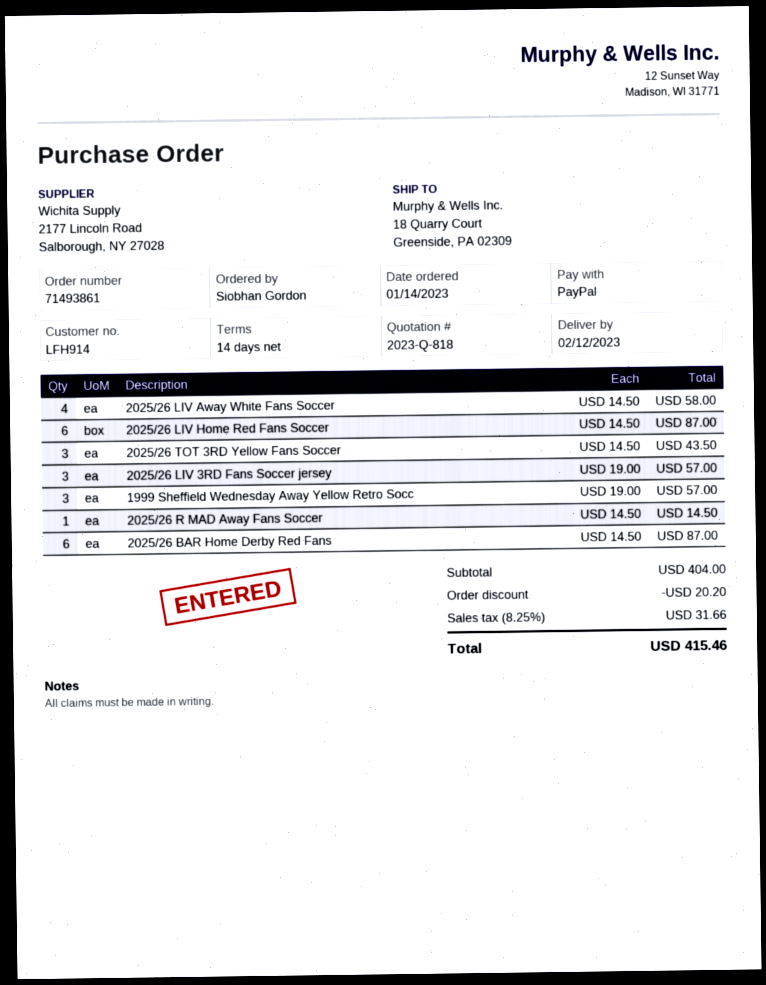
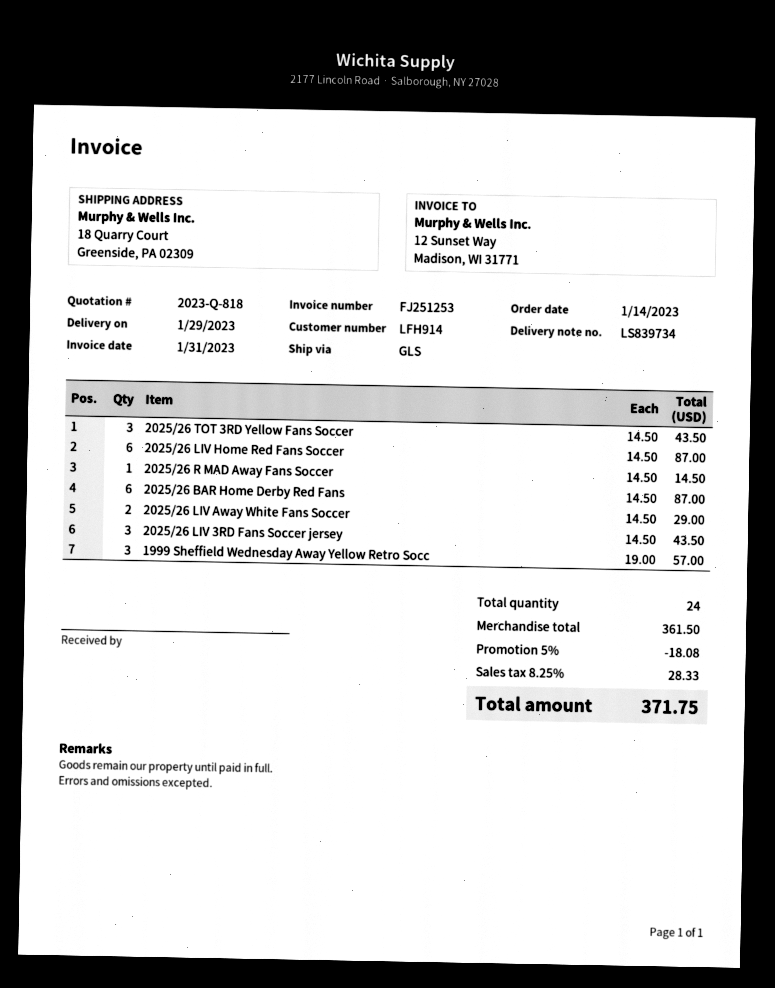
delivery date: 2023-02-12 -> 2023-01-29
2025/26 LIV Away White Fans Soccer: 4 x 14.50 = 58.00 -> 2 x 14.50 = 29.00
2025/26 LIV 3RD Fans Soccer jersey: 3 x 19.00 = 57.00 -> 3 x 14.50 = 43.50
subtotal: 404.00 -> 361.50
discount: 20.20 -> 18.08
tax: 8.25% = 31.66 -> 8.25% = 28.33
total: 415.46 -> 371.75

